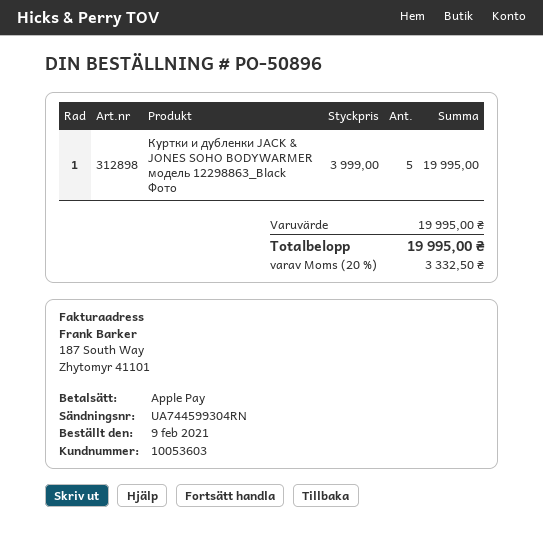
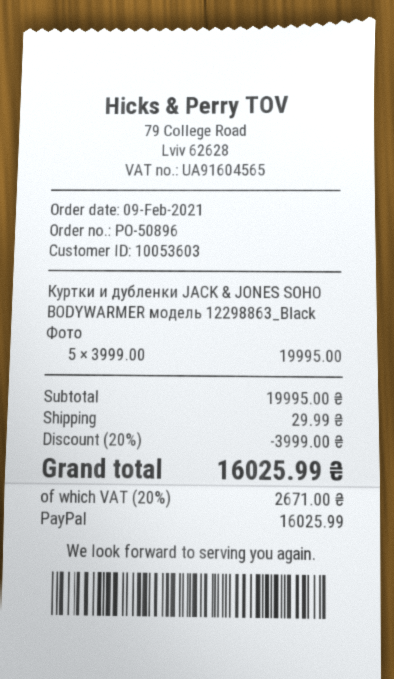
payment method: Apple Pay -> PayPal
discount: none -> 20% = 3999.00
shipping: none -> 29.99
tax: 20% = 3332.50 -> 20% = 2671.00
total: 19995.00 -> 16025.99

